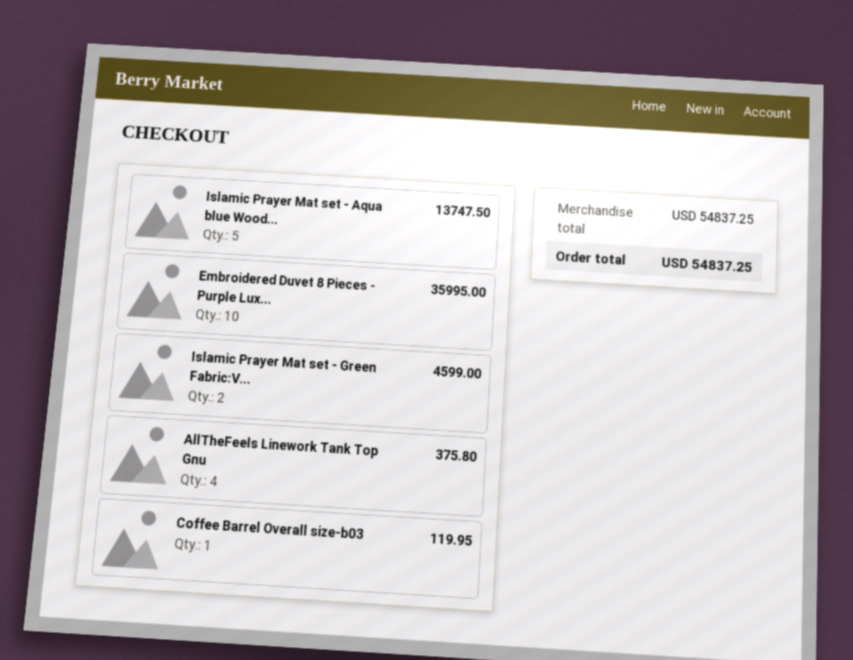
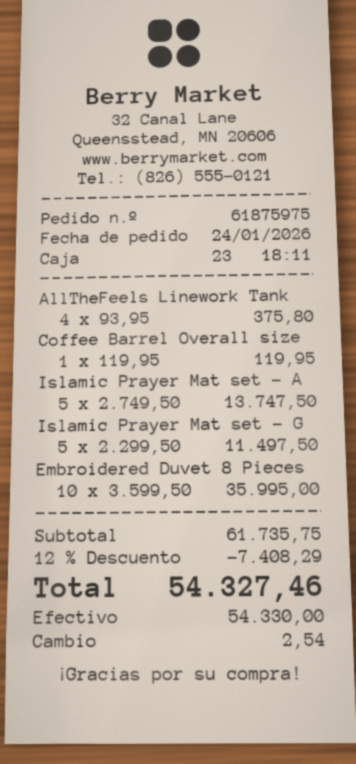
Islamic Prayer Mat set - Green Fabric:V...: 2 for 4599.00 -> 5 for 11497.50
subtotal: 54837.25 -> 61735.75
discount: none -> 12% = 7408.29
total: 54837.25 -> 54327.46

